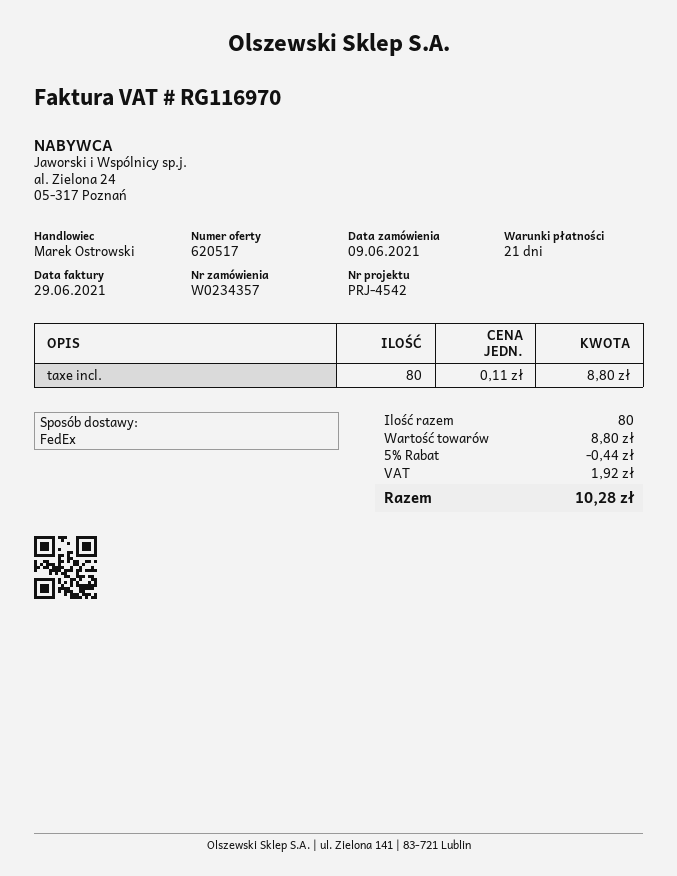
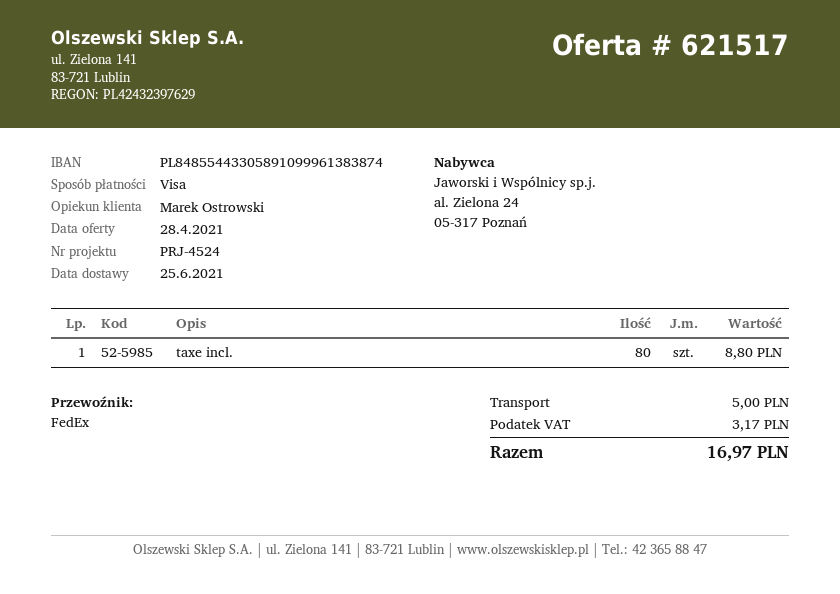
quote number: 620517 -> 621517
reference: PRJ-4542 -> PRJ-4524
discount: 5% = 0.44 -> none
shipping: none -> 5.00
tax: 1.92 -> 3.17
total: 10.28 -> 16.97

